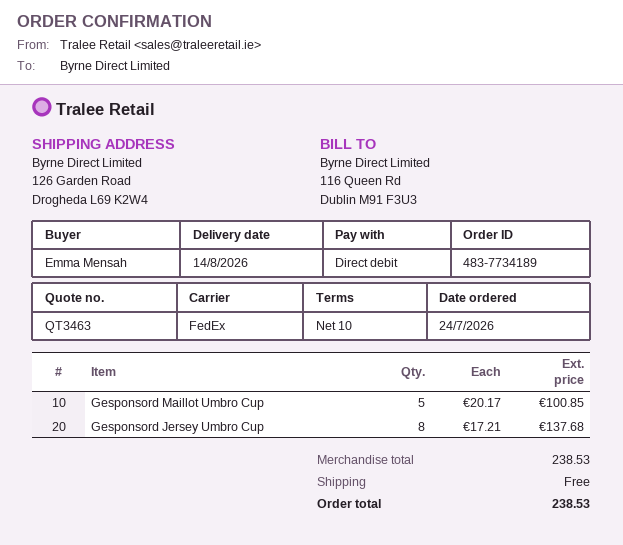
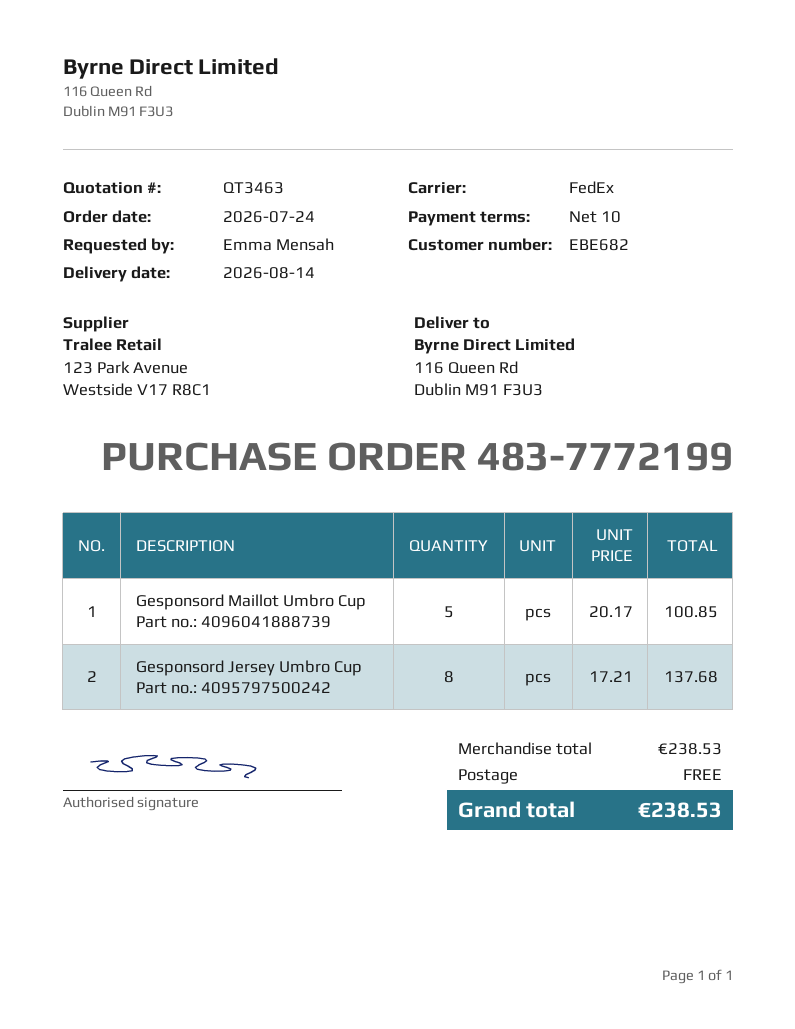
order number: 483-7734189 -> 483-7772199
ship to: 126 Garden Road, Drogheda L69 K2W4 -> 116 Queen Rd, Dublin M91 F3U3

